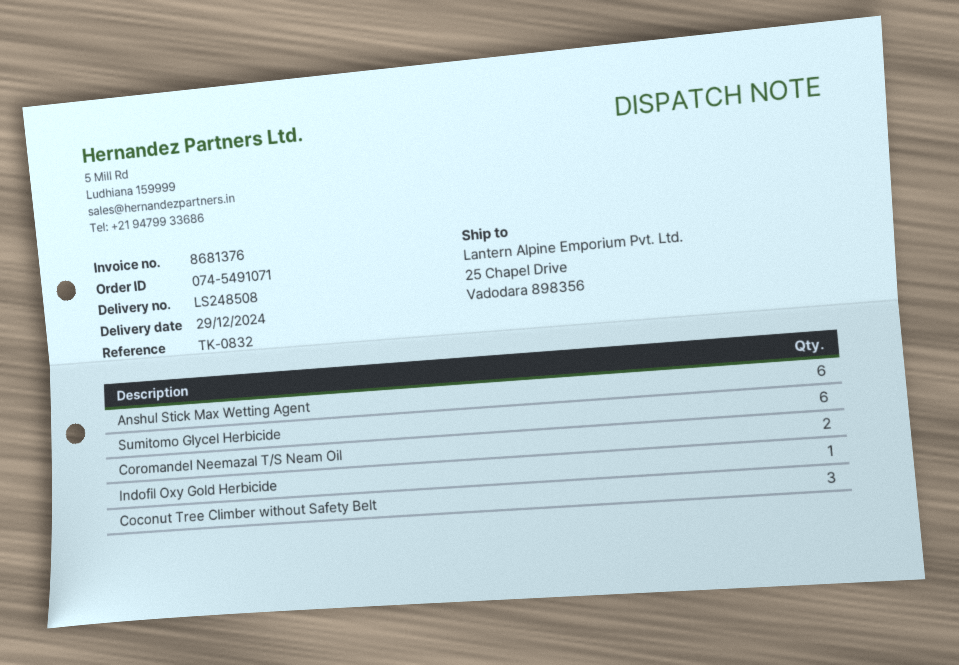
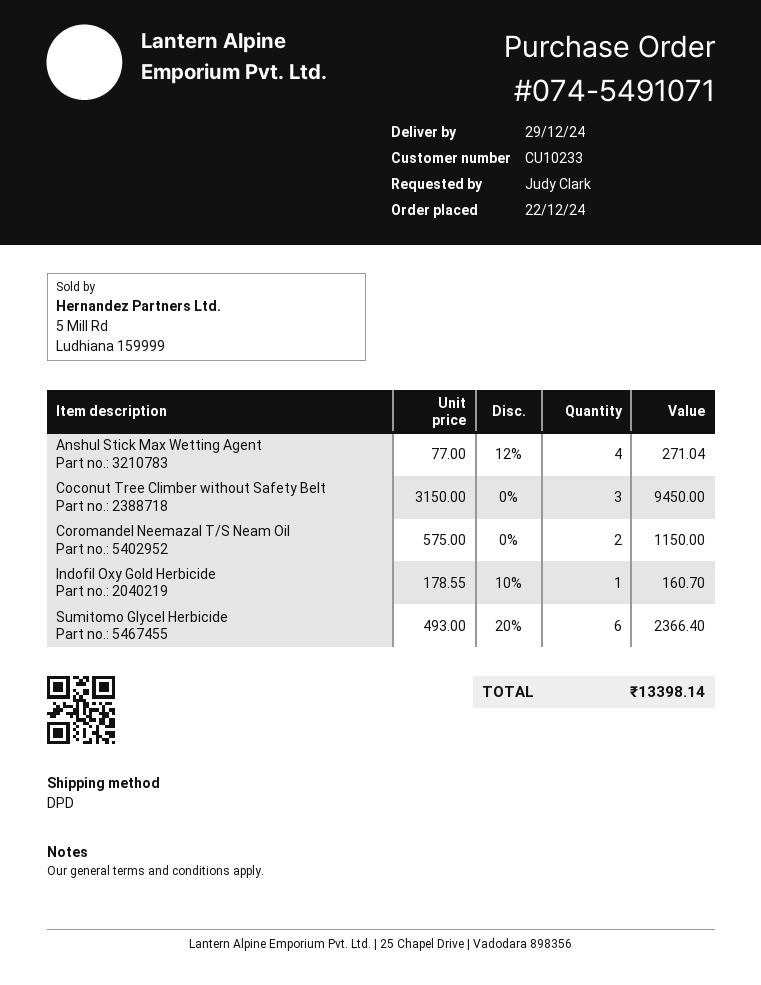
Anshul Stick Max Wetting Agent: 6 -> 4

